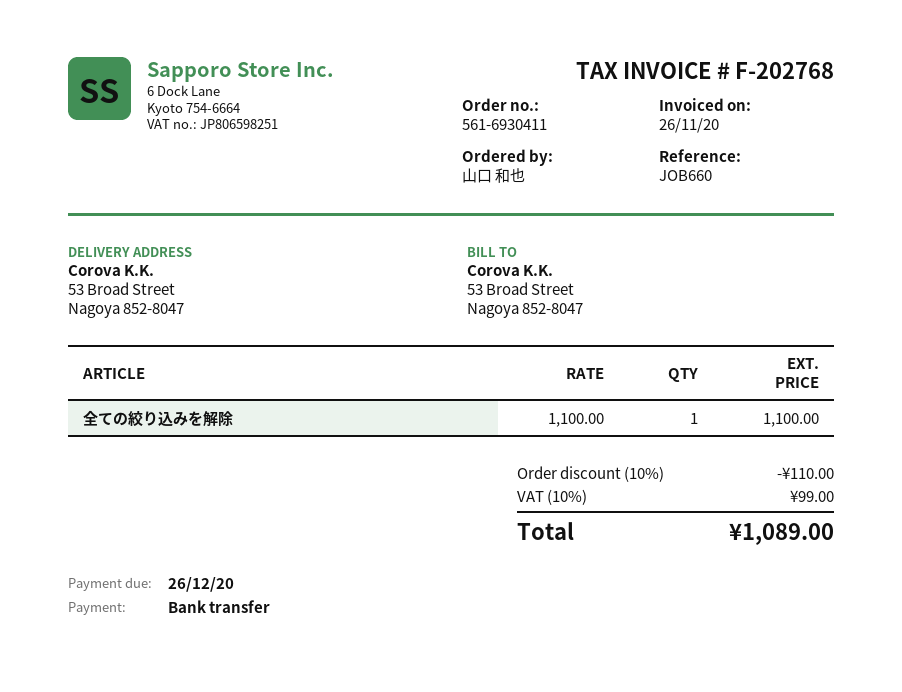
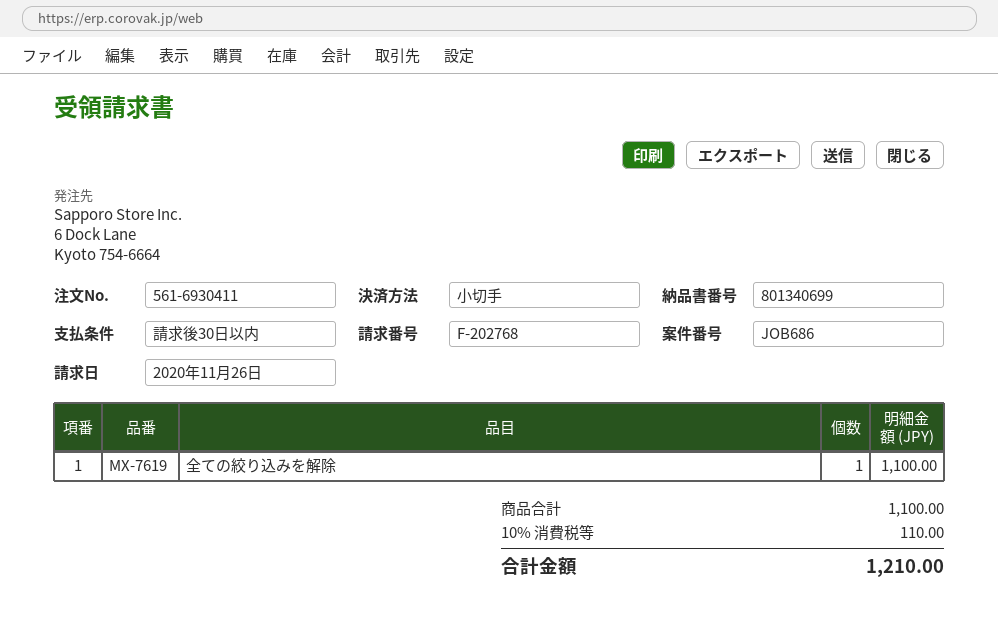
reference: JOB660 -> JOB686
payment method: bank transfer -> cheque
discount: 10% = 110.00 -> none
tax: 10% = 99.00 -> 10% = 110.00
total: 1089.00 -> 1210.00

